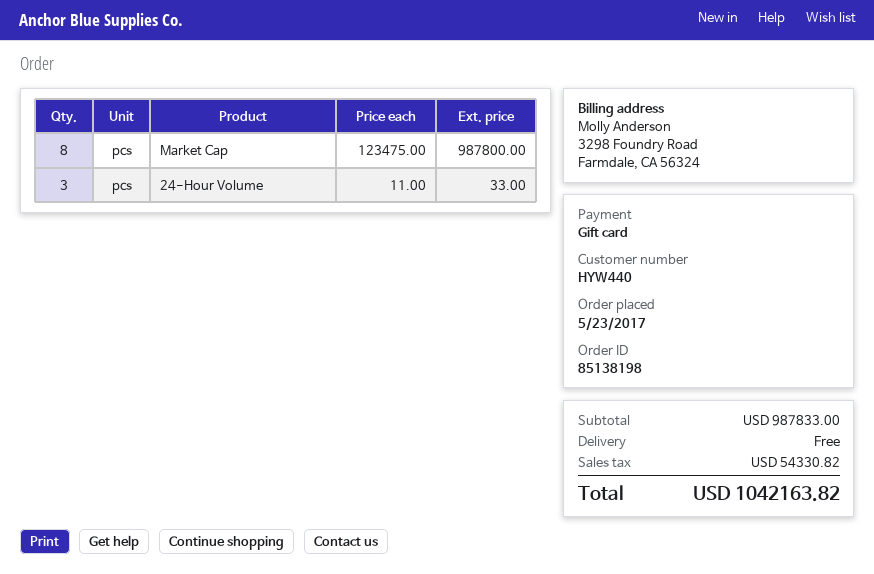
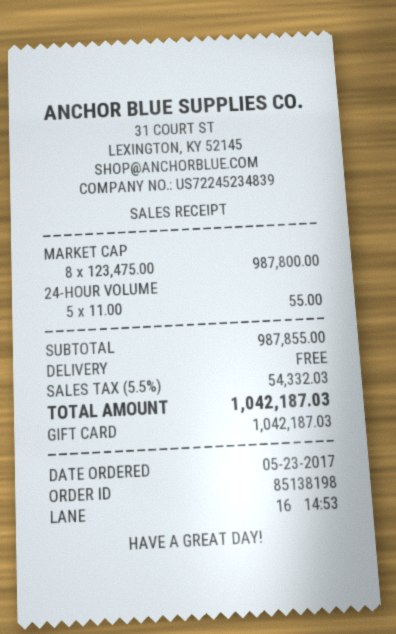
24-Hour Volume: 3 x 11.00 = 33.00 -> 5 x 11.00 = 55.00
subtotal: 987833.00 -> 987855.00
tax: 54330.82 -> 54332.03
total: 1042163.82 -> 1042187.03

